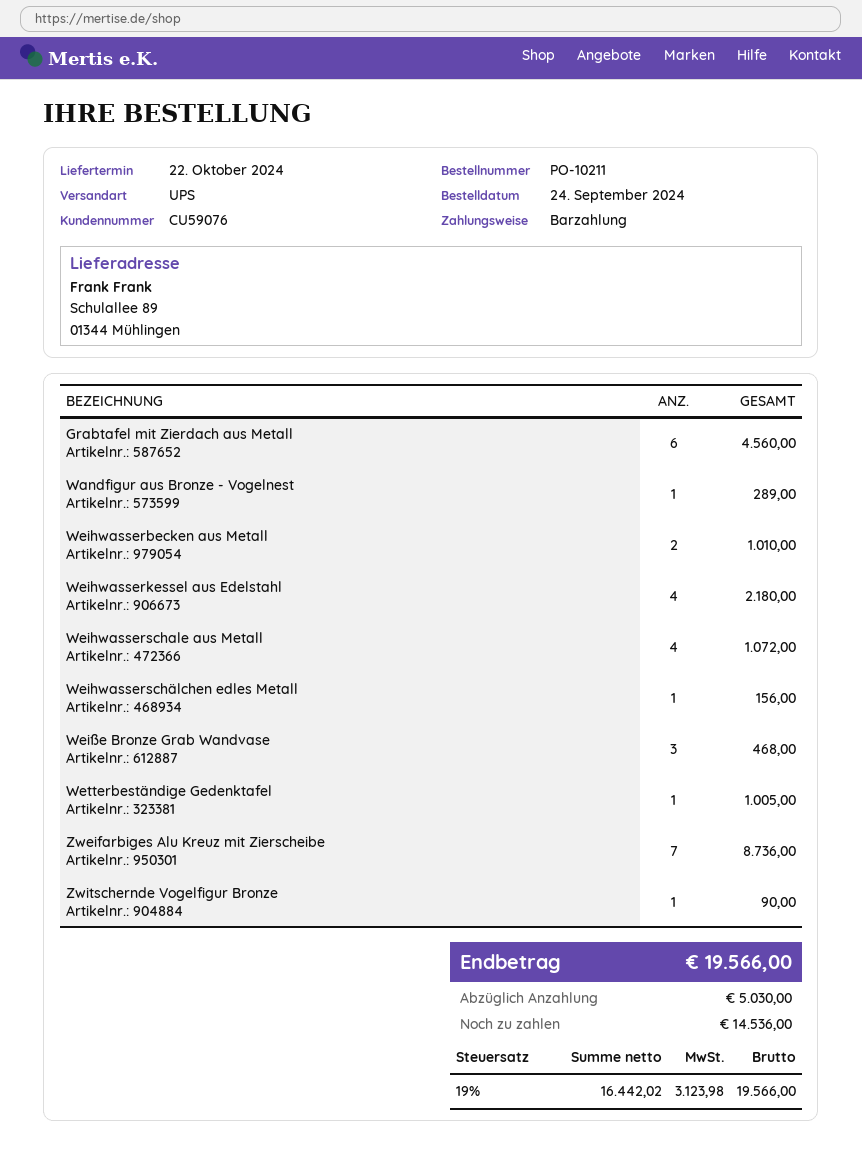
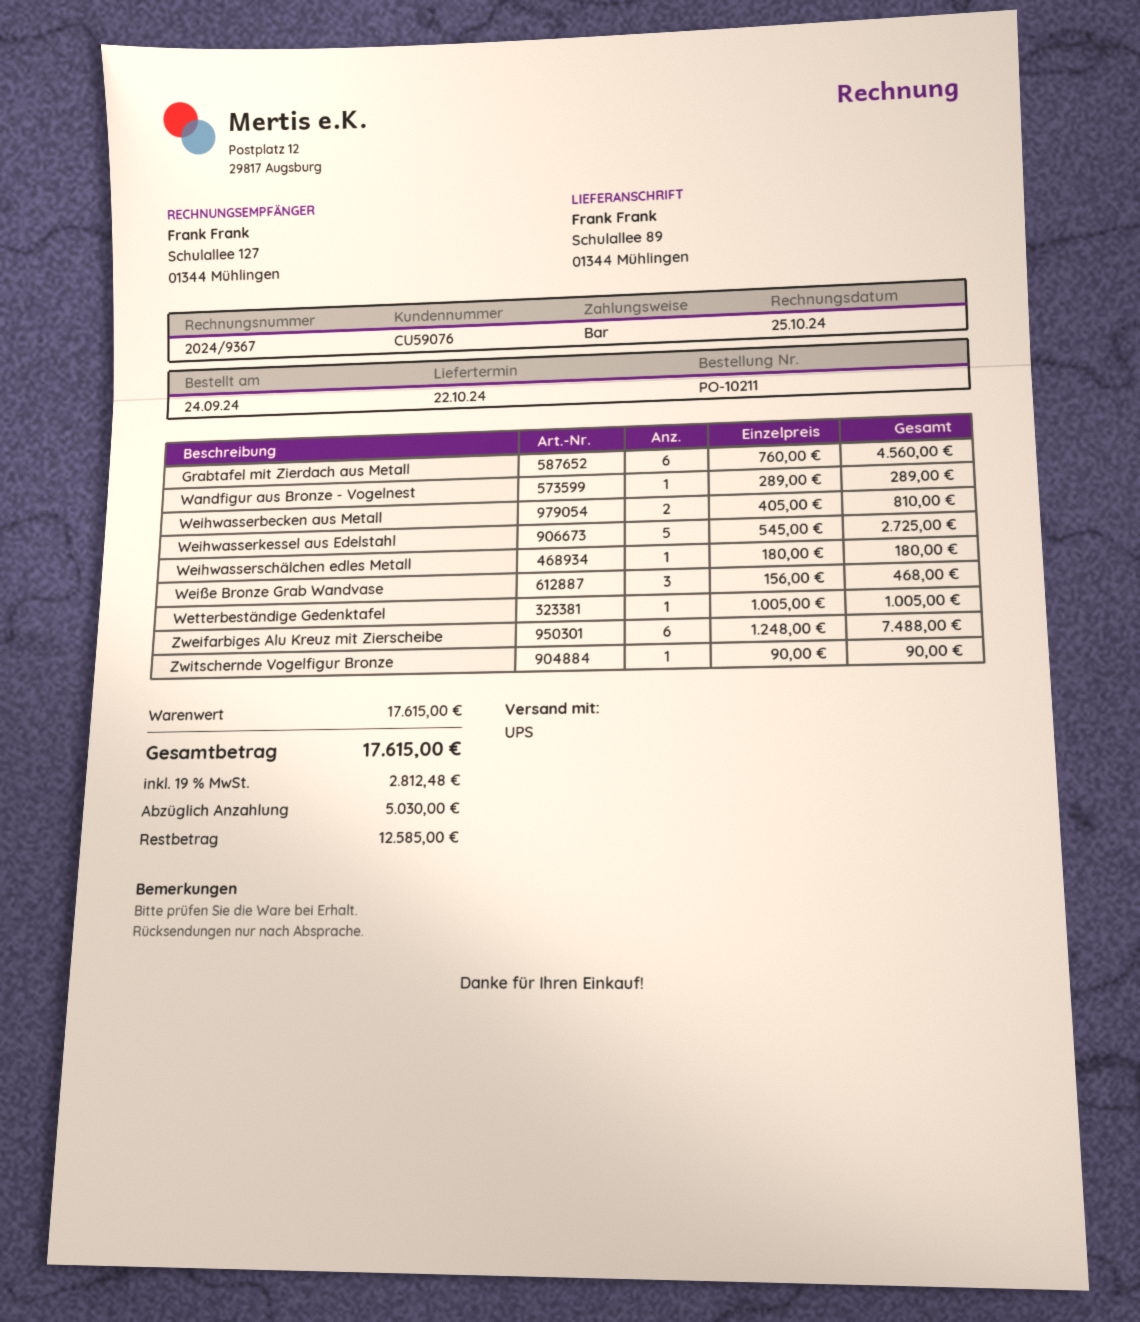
Weihwasserbecken aus Metall: 2 for 1010.00 -> 2 for 810.00
Weihwasserkessel aus Edelstahl: 4 for 2180.00 -> 5 for 2725.00
Weihwasserschale aus Metall: 4 for 1072.00 -> none
Weihwasserschälchen edles Metall: 1 for 156.00 -> 1 for 180.00
Zweifarbiges Alu Kreuz mit Zierscheibe: 7 for 8736.00 -> 6 for 7488.00
tax: 19% = 3123.98 -> 19% = 2812.48
total: 19566.00 -> 17615.00
balance: 14536.00 -> 12585.00

